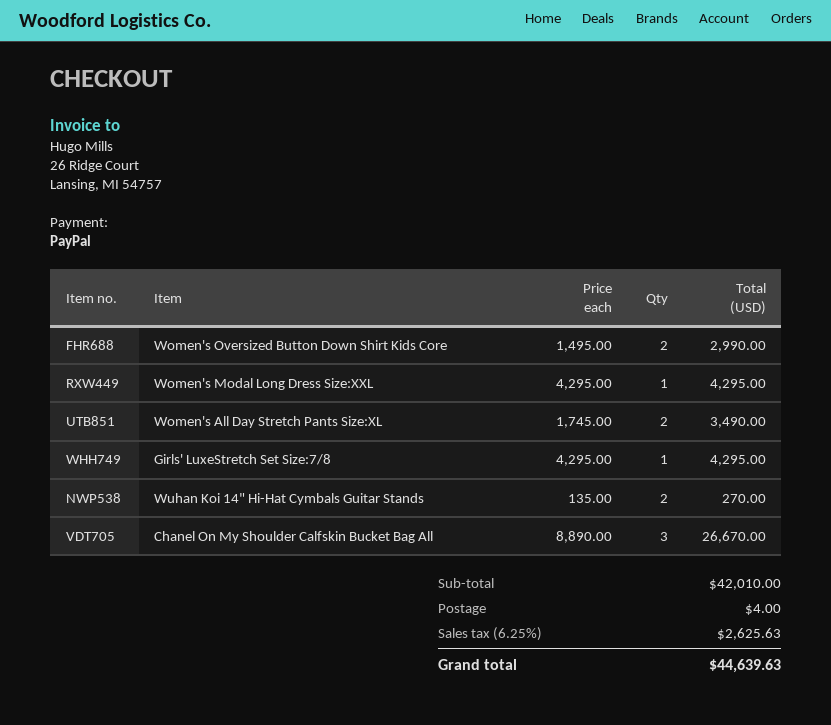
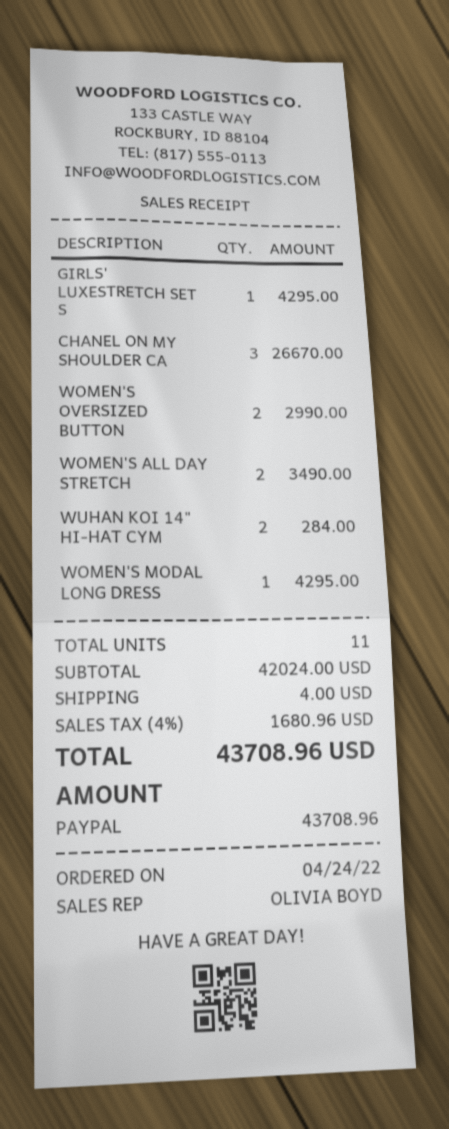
Wuhan Koi 14" Hi-Hat Cymbals Guitar Stands: 2 for 270.00 -> 2 for 284.00
subtotal: 42010.00 -> 42024.00
tax: 6.25% = 2625.63 -> 4% = 1680.96
total: 44639.63 -> 43708.96

